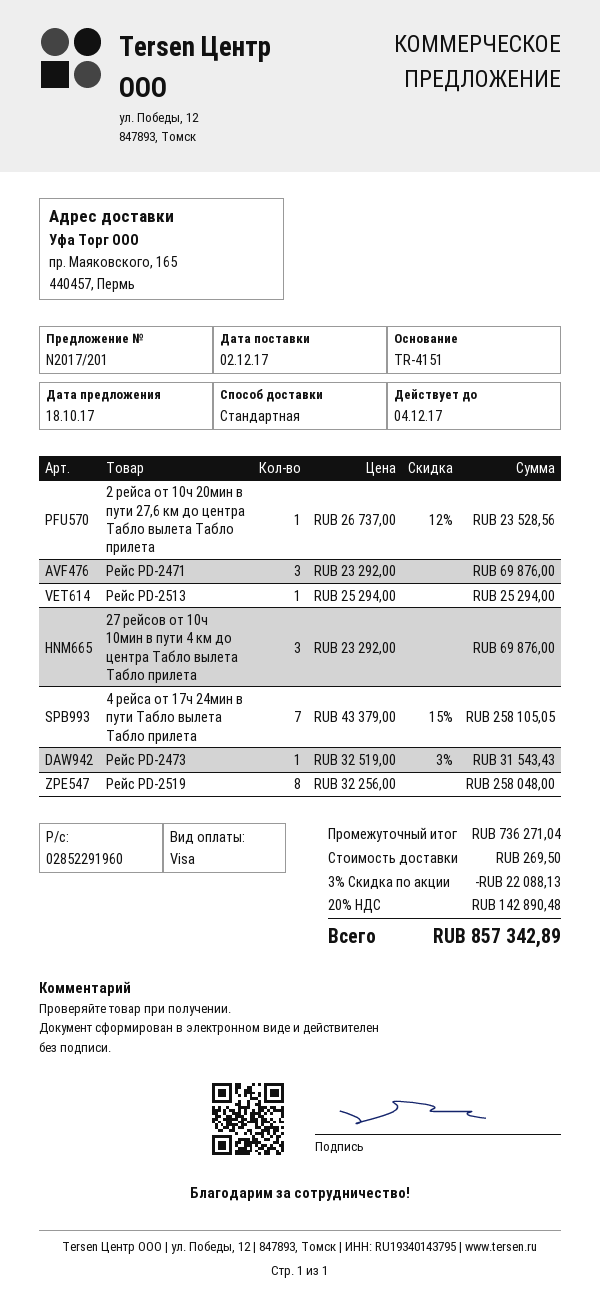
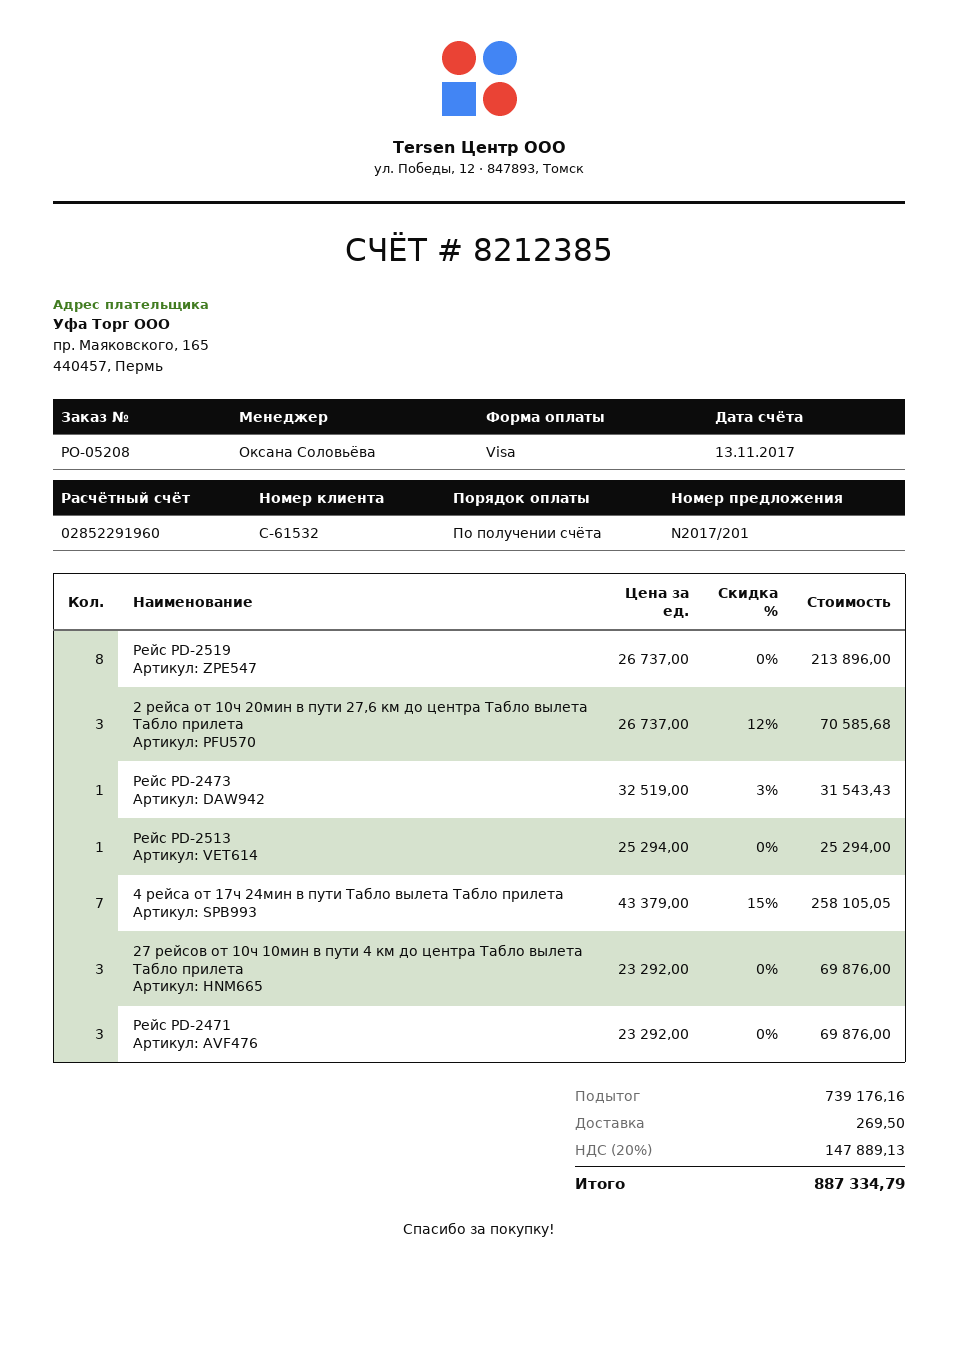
2 рейса от 10ч 20мин в пути 27,6 км до центра Табло вылета Табло прилета: 1 x 26737.00 - 12% = 23528.56 -> 3 x 26737.00 - 12% = 70585.68
Рейс PD-2519: 8 x 32256.00 = 258048.00 -> 8 x 26737.00 = 213896.00
subtotal: 736271.04 -> 739176.16
discount: 3% = 22088.13 -> none
tax: 20% = 142890.48 -> 20% = 147889.13
total: 857342.89 -> 887334.79

